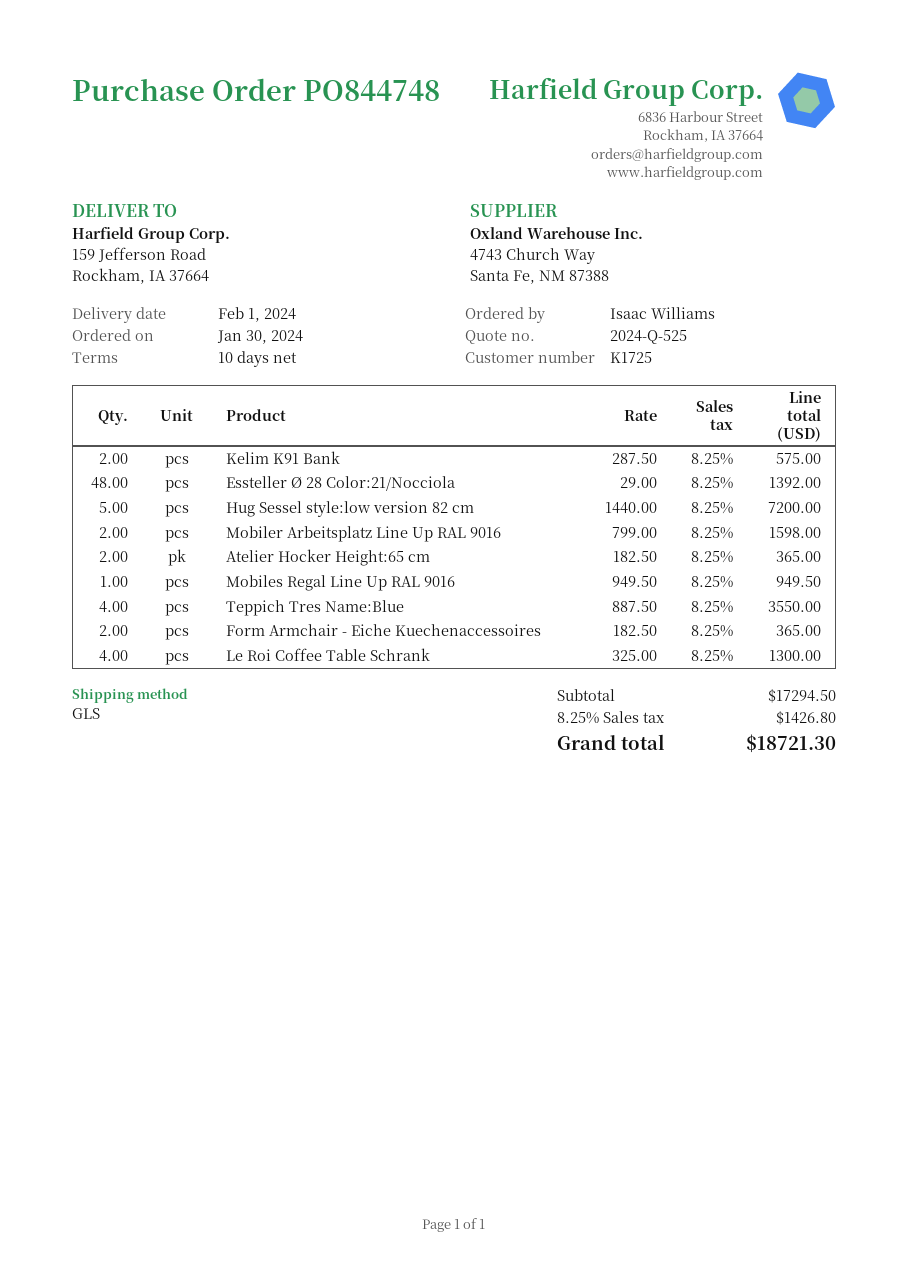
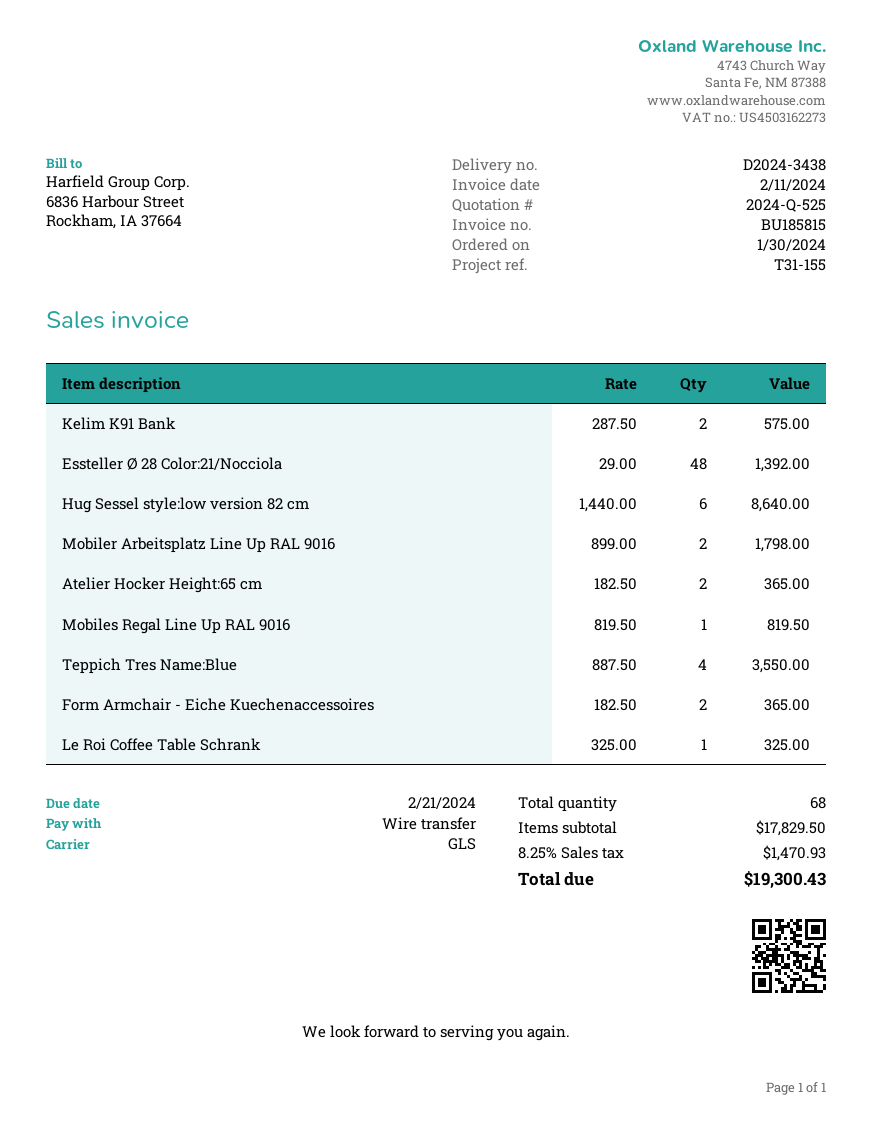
Hug Sessel style:low version 82 cm: 5 x 1440.00 = 7200.00 -> 6 x 1440.00 = 8640.00
Mobiler Arbeitsplatz Line Up RAL 9016: 2 x 799.00 = 1598.00 -> 2 x 899.00 = 1798.00
Mobiles Regal Line Up RAL 9016: 1 x 949.50 = 949.50 -> 1 x 819.50 = 819.50
Le Roi Coffee Table Schrank: 4 x 325.00 = 1300.00 -> 1 x 325.00 = 325.00
subtotal: 17294.50 -> 17829.50
tax: 8.25% = 1426.80 -> 8.25% = 1470.93
total: 18721.30 -> 19300.43

